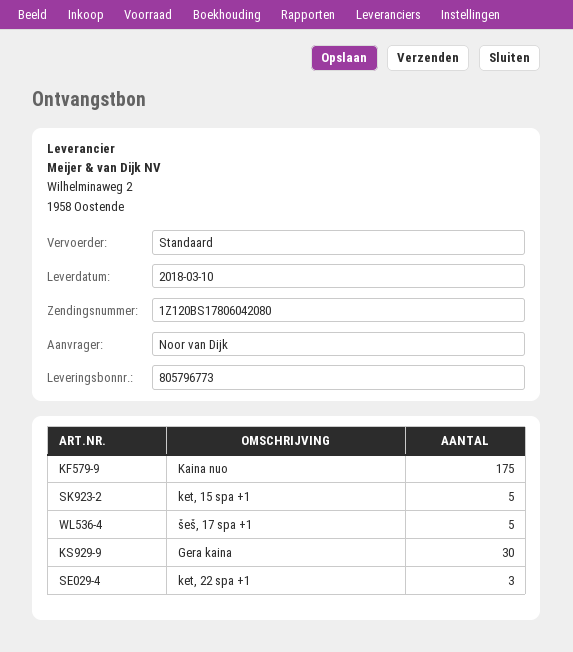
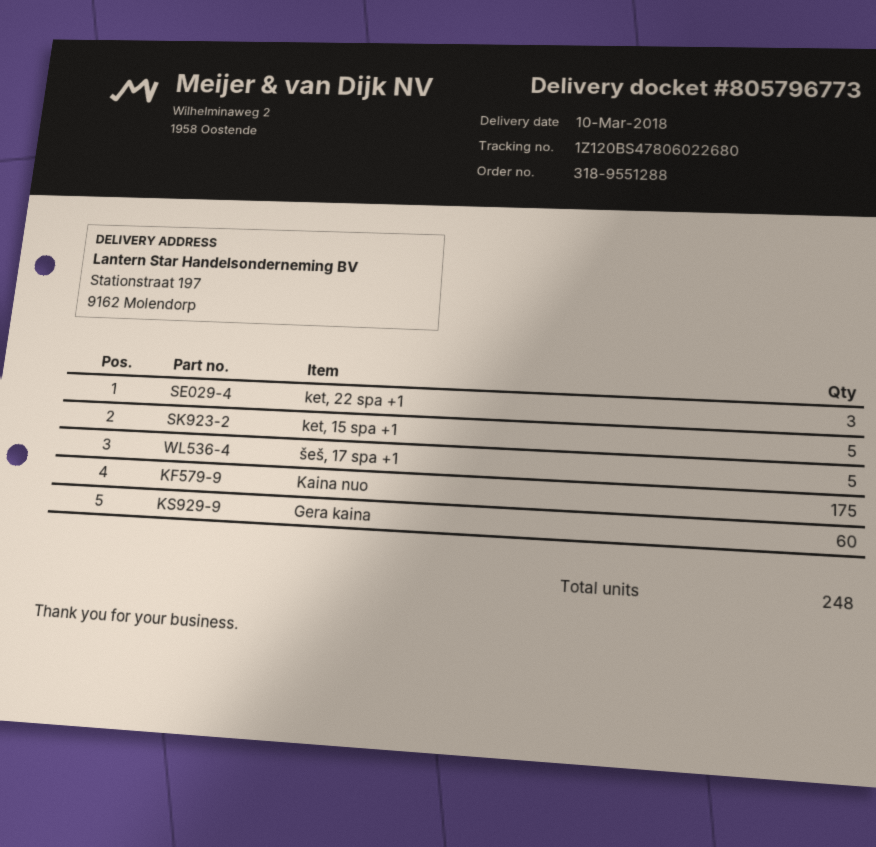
tracking number: 1Z120BS17806042080 -> 1Z120BS47806022680
Gera kaina: 30 -> 60

